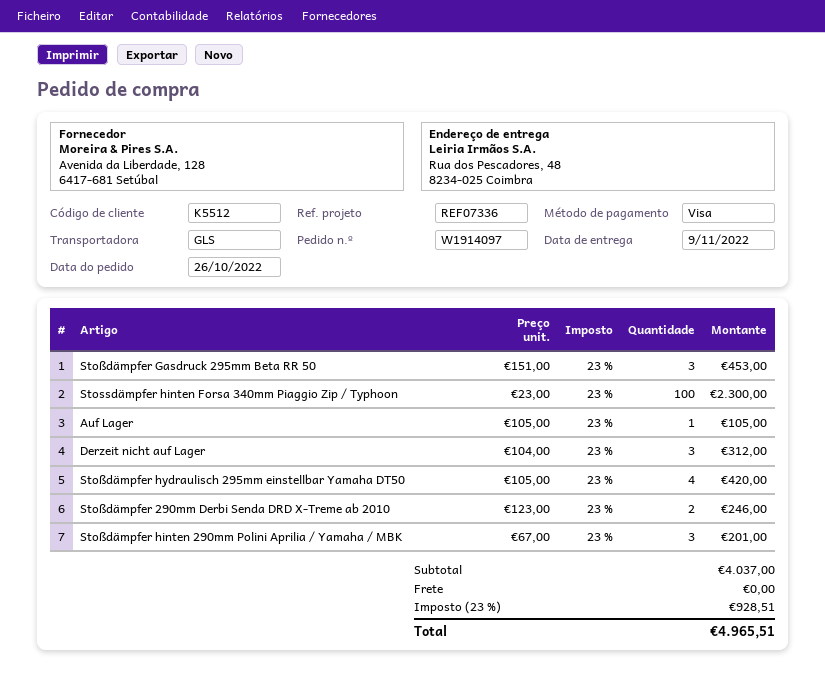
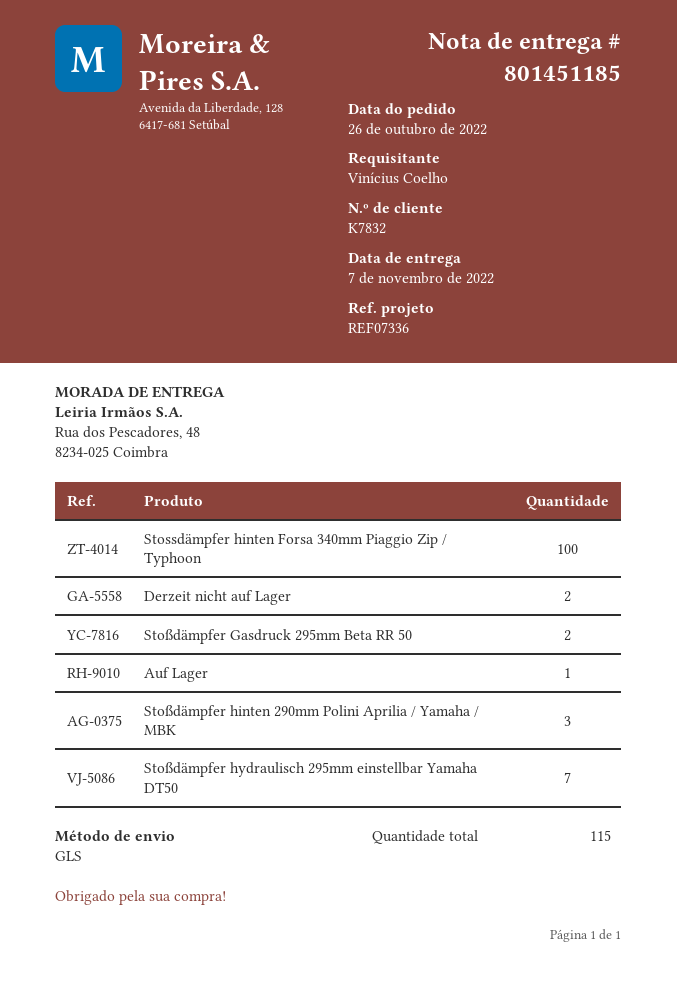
delivery date: 2022-11-09 -> 2022-11-07
customer number: K5512 -> K7832
Stoßdämpfer Gasdruck 295mm Beta RR 50: 3 -> 2
Derzeit nicht auf Lager: 3 -> 2
Stoßdämpfer hydraulisch 295mm einstellbar Yamaha DT50: 4 -> 7
Stoßdämpfer 290mm Derbi Senda DRD X-Treme ab 2010: 2 -> none

